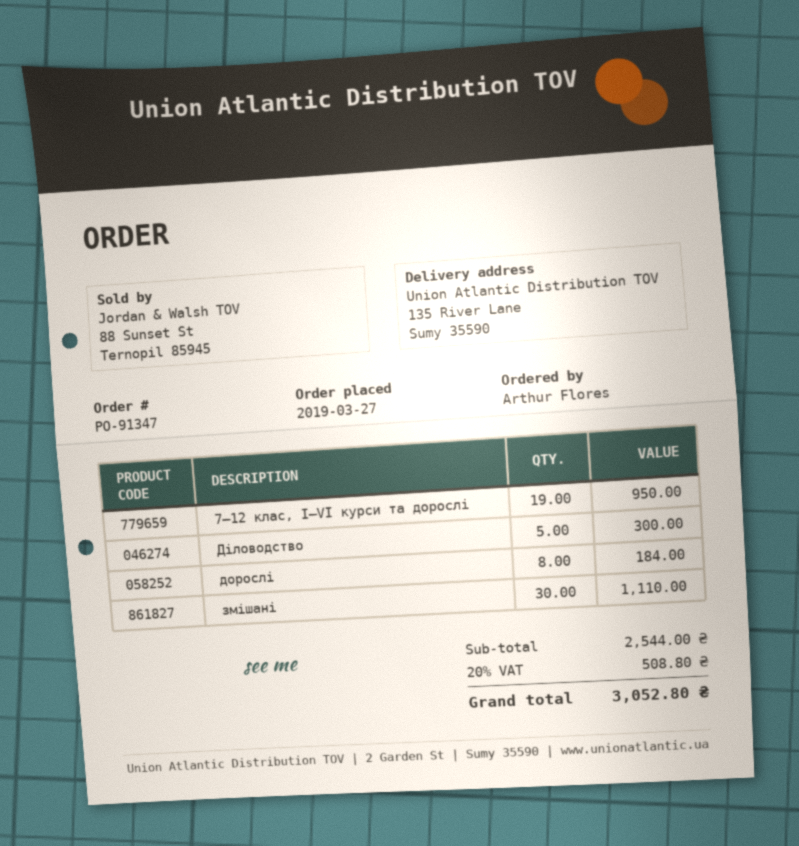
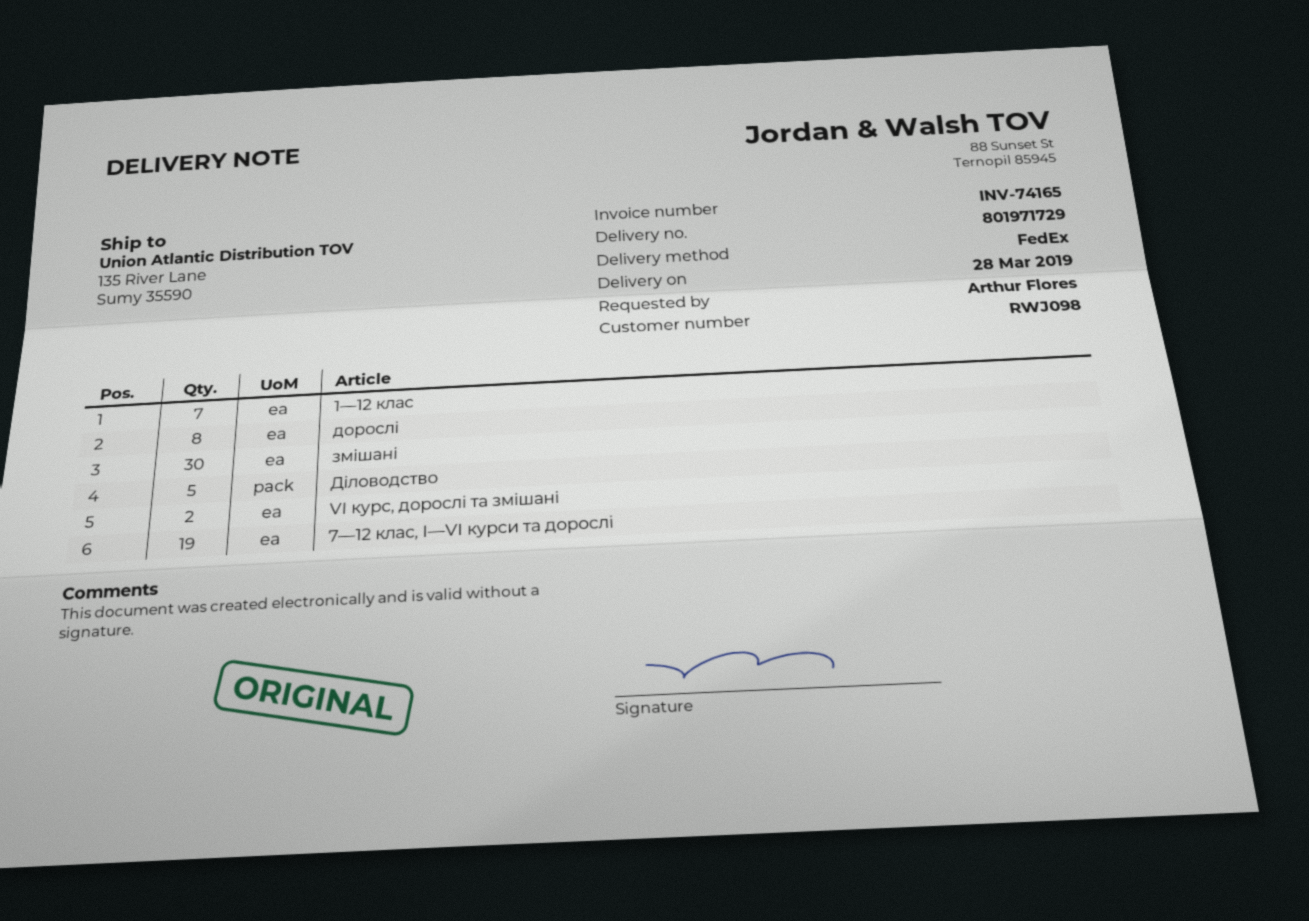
1—12 клас: none -> 7
VI курс, дорослі та змішані: none -> 2

